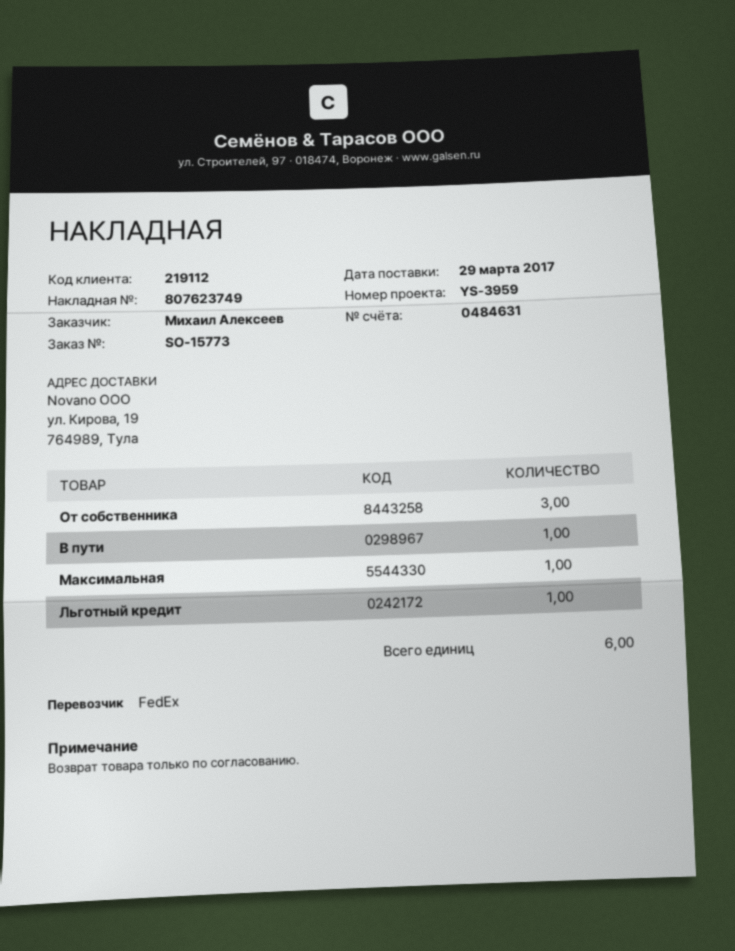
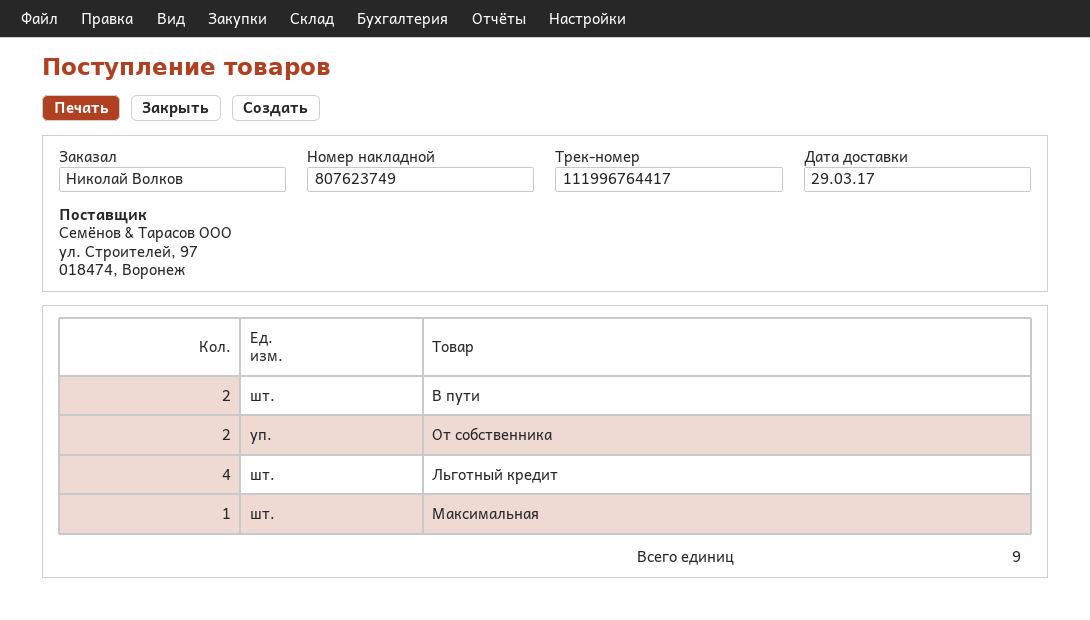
ordered by: Михаил Алексеев -> Николай Волков
От собственника: 3 -> 2
В пути: 1 -> 2
Льготный кредит: 1 -> 4
total quantity: 6 -> 9

